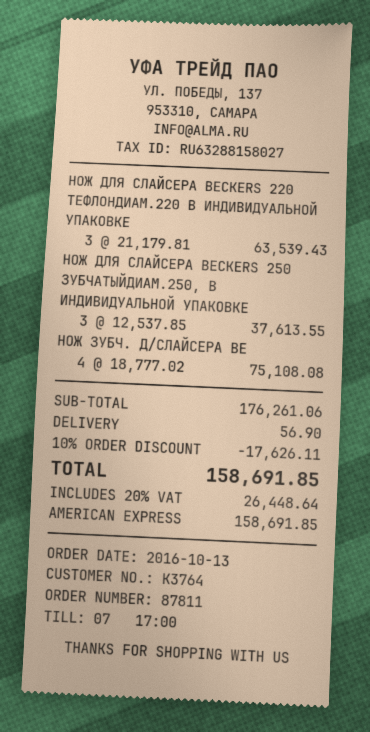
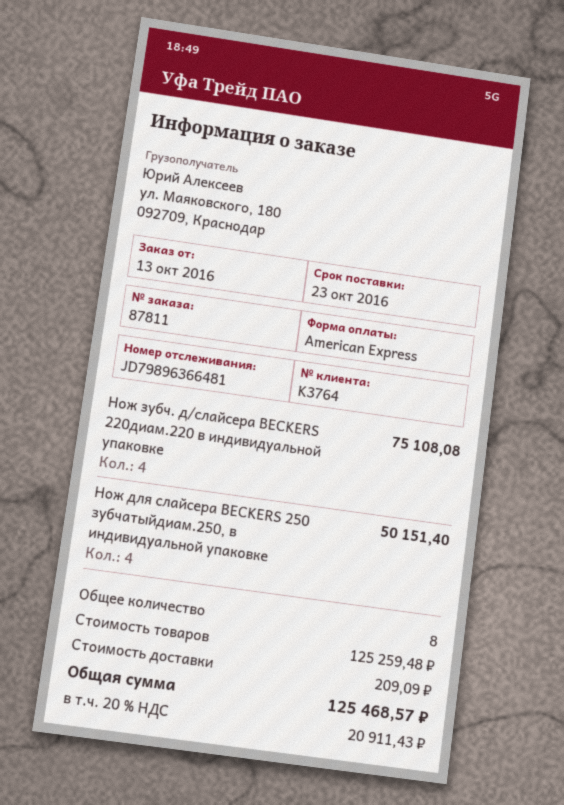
НОЖ ДЛЯ СЛАЙСЕРА BECKERS 220 ТЕФЛОНДИАМ.220 В ИНДИВИДУАЛЬНОЙ УПАКОВКЕ: 3 for 63539.43 -> none
НОЖ ДЛЯ СЛАЙСЕРА BECKERS 250 ЗУБЧАТЫЙДИАМ.250, В ИНДИВИДУАЛЬНОЙ УПАКОВКЕ: 3 for 37613.55 -> 4 for 50151.40
subtotal: 176261.06 -> 125259.48
discount: 10% = 17626.11 -> none
shipping: 56.90 -> 209.09
tax: 20% = 26448.64 -> 20% = 20911.43
total: 158691.85 -> 125468.57

